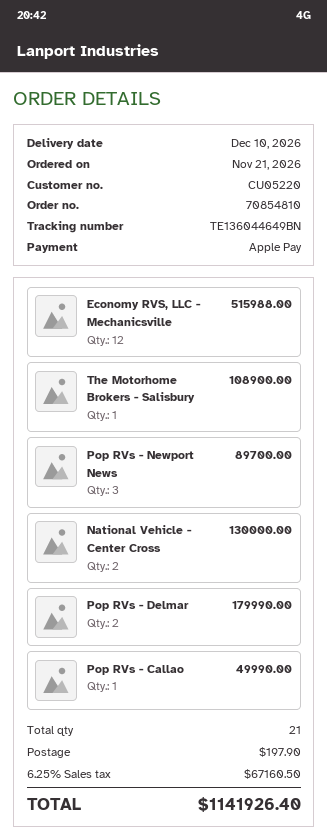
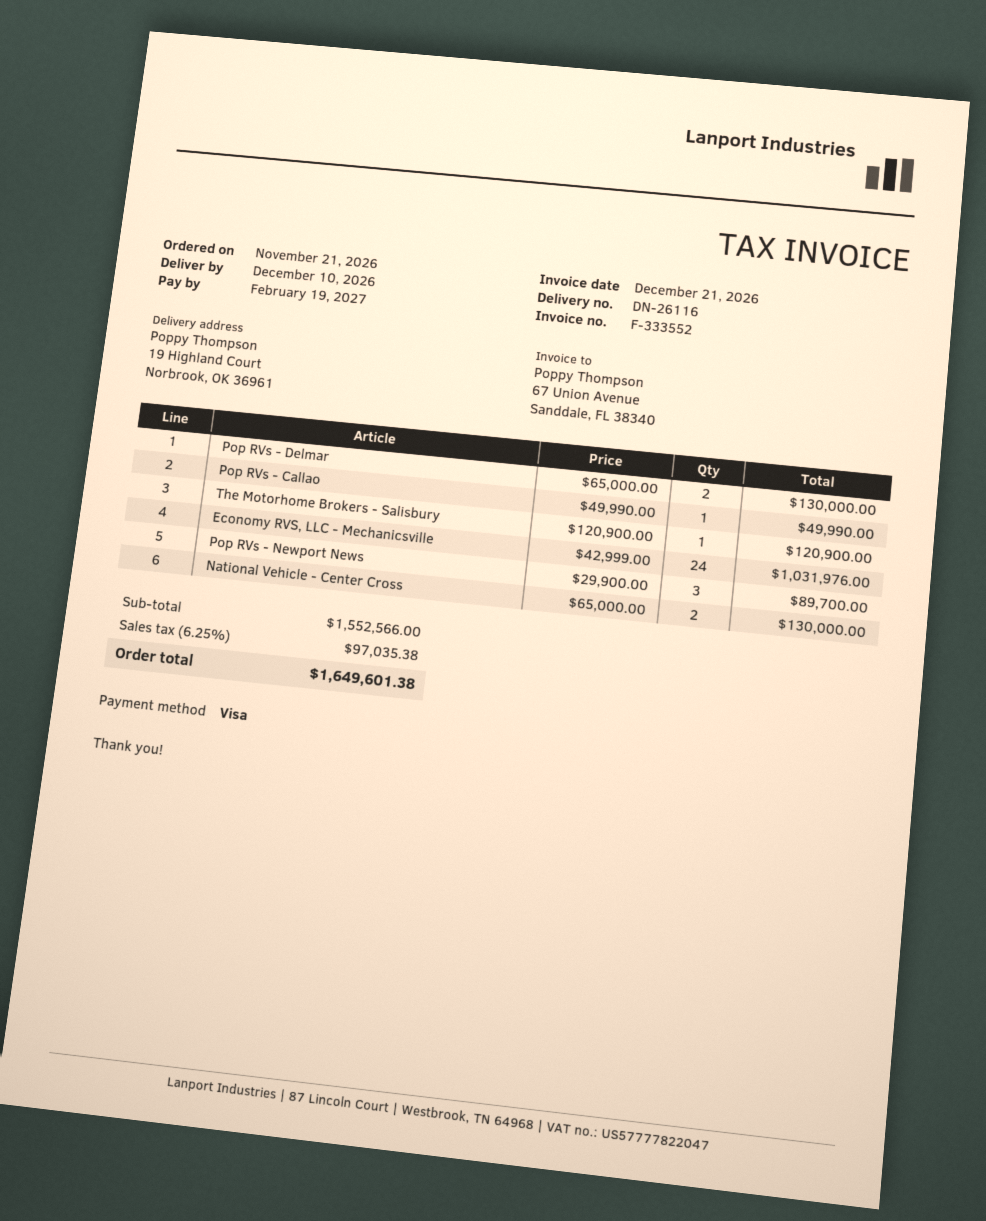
payment method: Apple Pay -> Visa
Economy RVS, LLC - Mechanicsville: 12 for 515988.00 -> 24 for 1031976.00
The Motorhome Brokers - Salisbury: 1 for 108900.00 -> 1 for 120900.00
Pop RVs - Delmar: 2 for 179990.00 -> 2 for 130000.00
shipping: 197.90 -> none
tax: 6.25% = 67160.50 -> 6.25% = 97035.38
total: 1141926.40 -> 1649601.38

